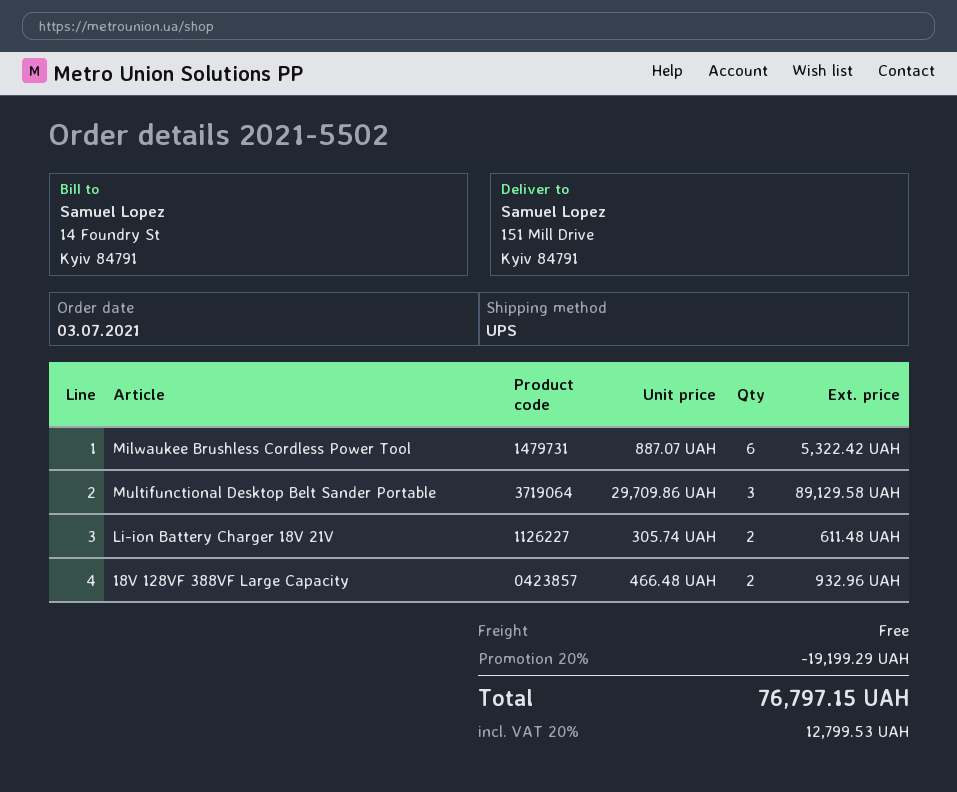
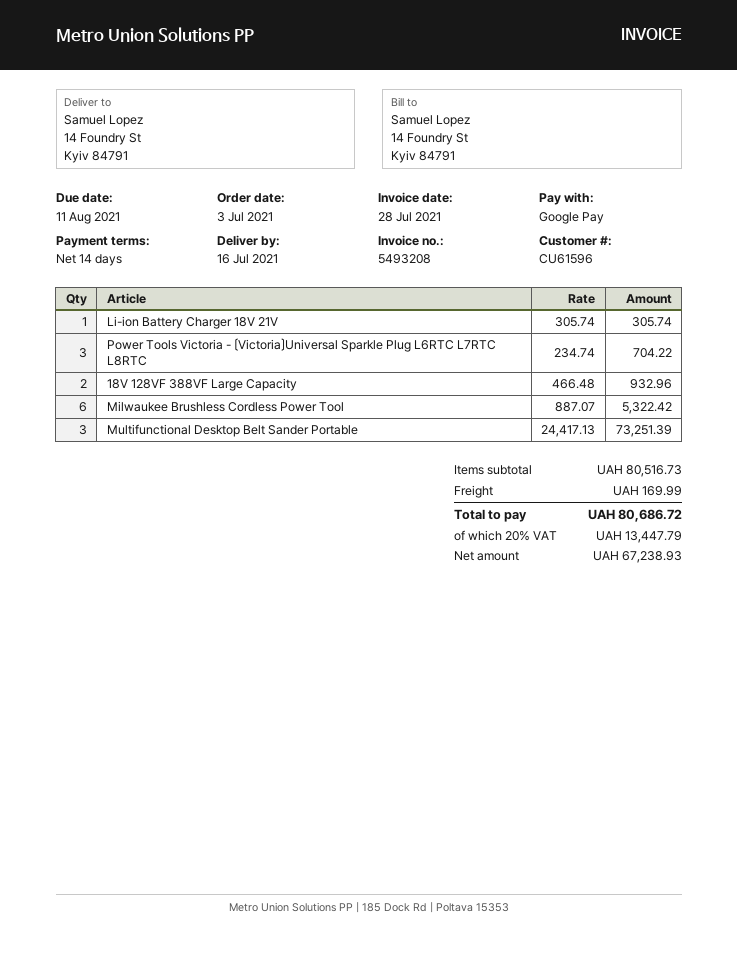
ship to: 151 Mill Drive, Kyiv 84791 -> 14 Foundry St, Kyiv 84791
Multifunctional Desktop Belt Sander Portable: 3 x 29709.86 = 89129.58 -> 3 x 24417.13 = 73251.39
Li-ion Battery Charger 18V 21V: 2 x 305.74 = 611.48 -> 1 x 305.74 = 305.74
Power Tools Victoria - 〔Victoria〕Universal Sparkle Plug L6RTC L7RTC L8RTC: none -> 3 x 234.74 = 704.22
discount: 20% = 19199.29 -> none
shipping: 0.00 -> 169.99
tax: 20% = 12799.53 -> 20% = 13447.79
total: 76797.15 -> 80686.72

